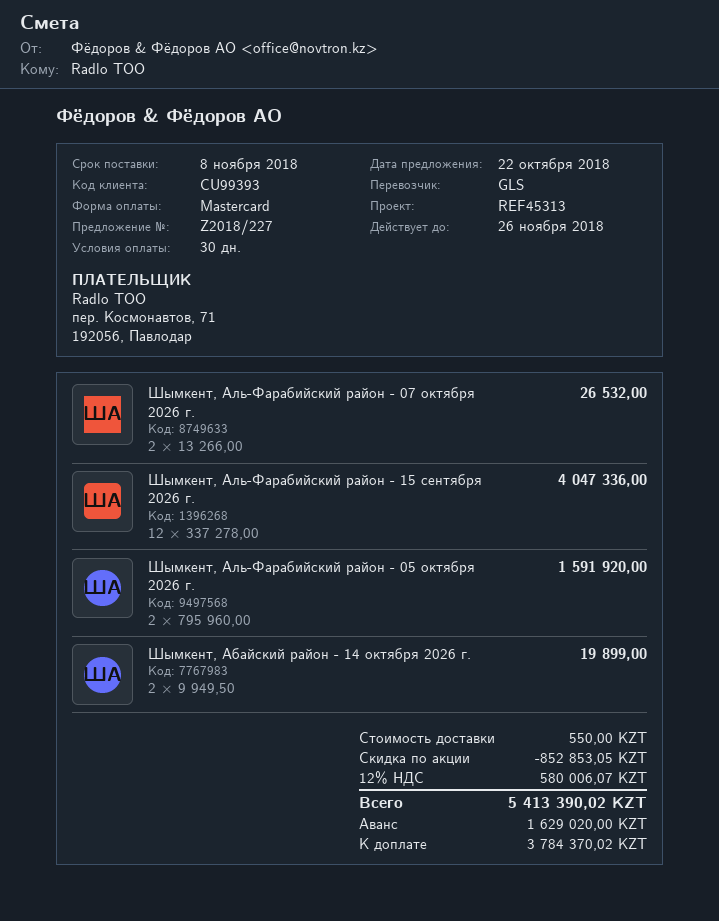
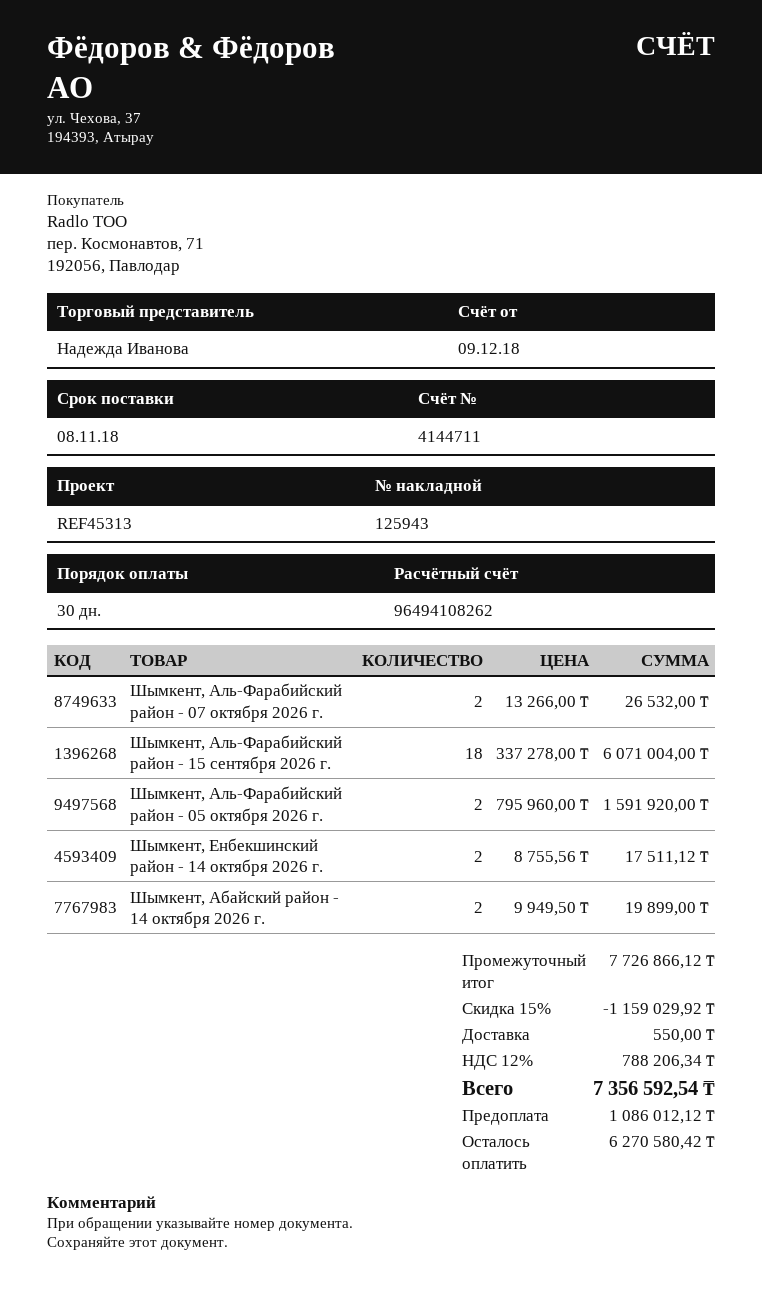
Шымкент, Аль-Фарабийский район - 15 сентября 2026 г.: 12 x 337278.00 = 4047336.00 -> 18 x 337278.00 = 6071004.00
Шымкент, Енбекшинский район - 14 октября 2026 г.: none -> 2 x 8755.56 = 17511.12
discount: 852853.05 -> 1159029.92
tax: 12% = 580006.07 -> 12% = 788206.34
total: 5413390.02 -> 7356592.54
deposit: 1629020.00 -> 1086012.12
balance: 3784370.02 -> 6270580.42

